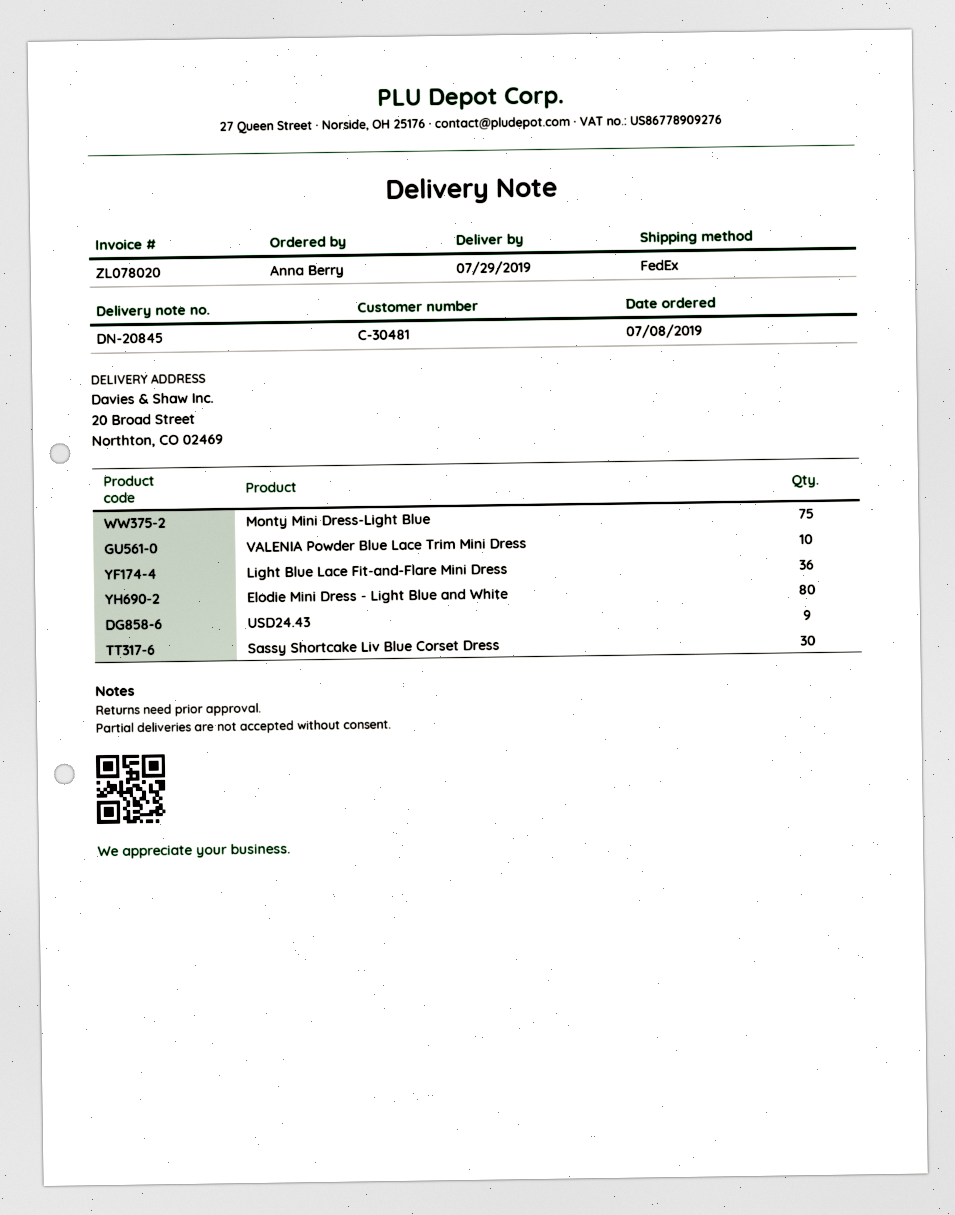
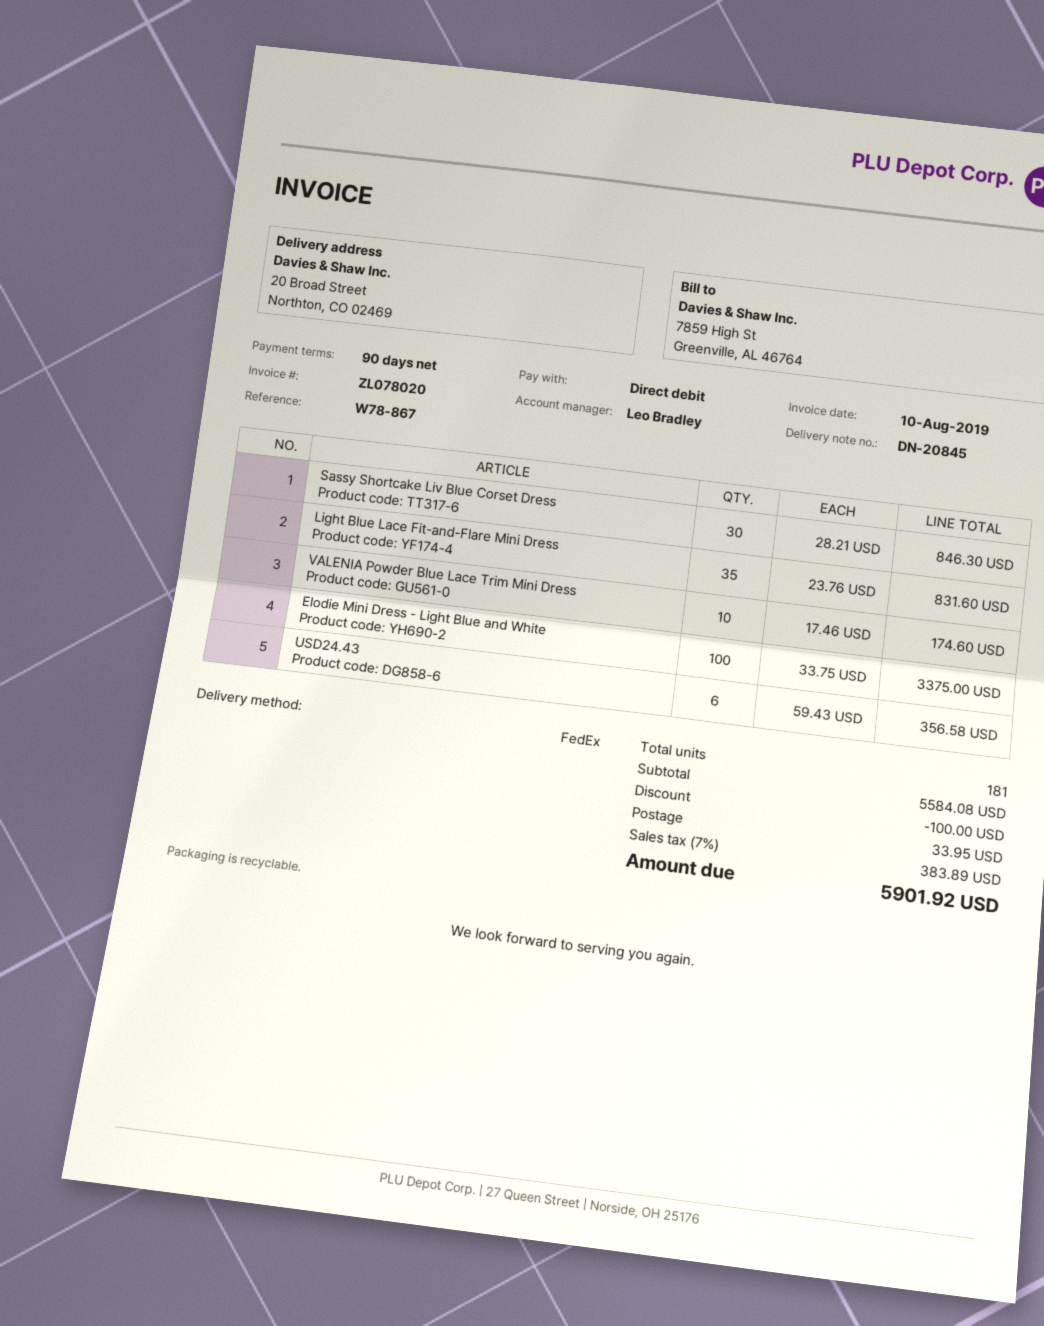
Monty Mini Dress-Light Blue: 75 -> none
Light Blue Lace Fit-and-Flare Mini Dress: 36 -> 35
Elodie Mini Dress - Light Blue and White: 80 -> 100
USD24.43: 9 -> 6

